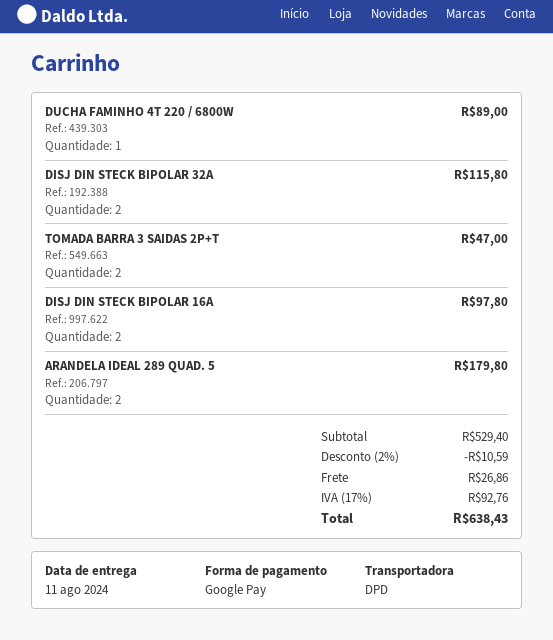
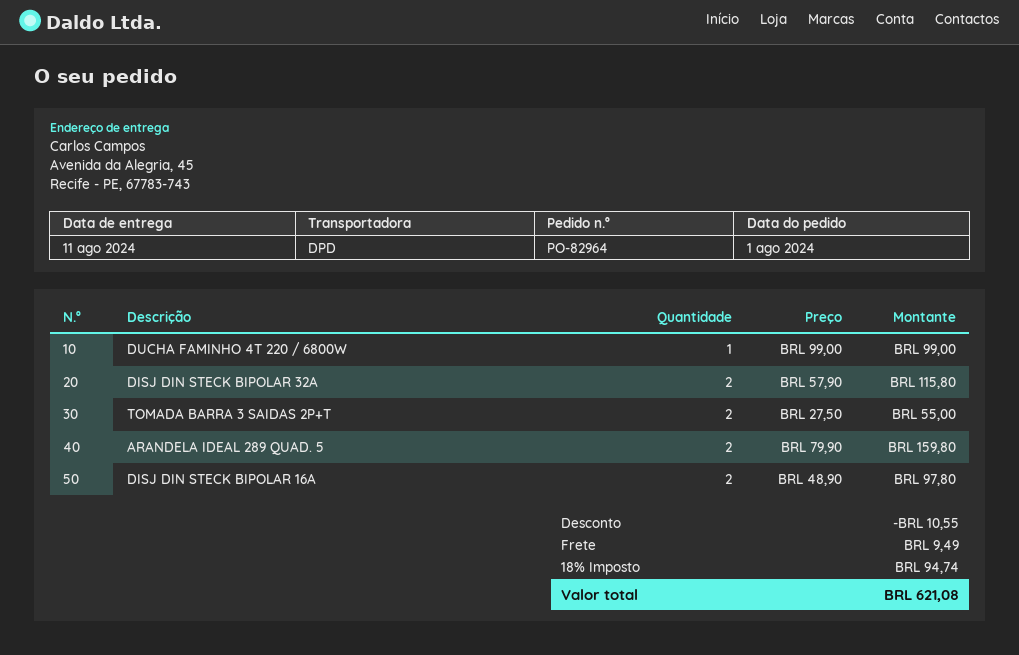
DUCHA FAMINHO 4T 220 / 6800W: 1 for 89.00 -> 1 for 99.00
TOMADA BARRA 3 SAIDAS 2P+T: 2 for 47.00 -> 2 for 55.00
ARANDELA IDEAL 289 QUAD. 5: 2 for 179.80 -> 2 for 159.80
discount: 10.59 -> 10.55
shipping: 26.86 -> 9.49
tax: 17% = 92.76 -> 18% = 94.74
total: 638.43 -> 621.08

